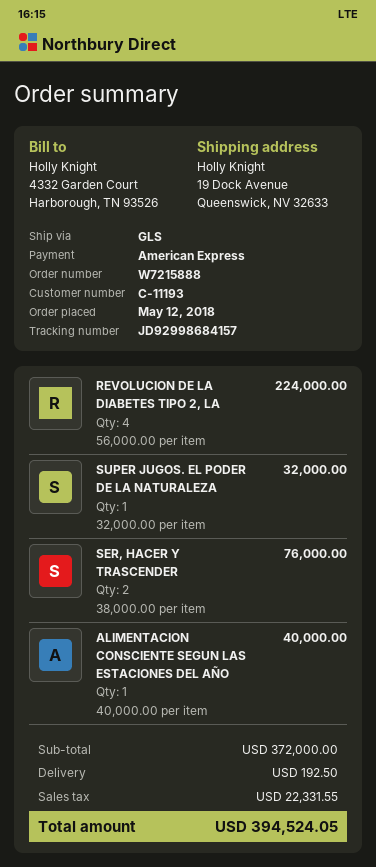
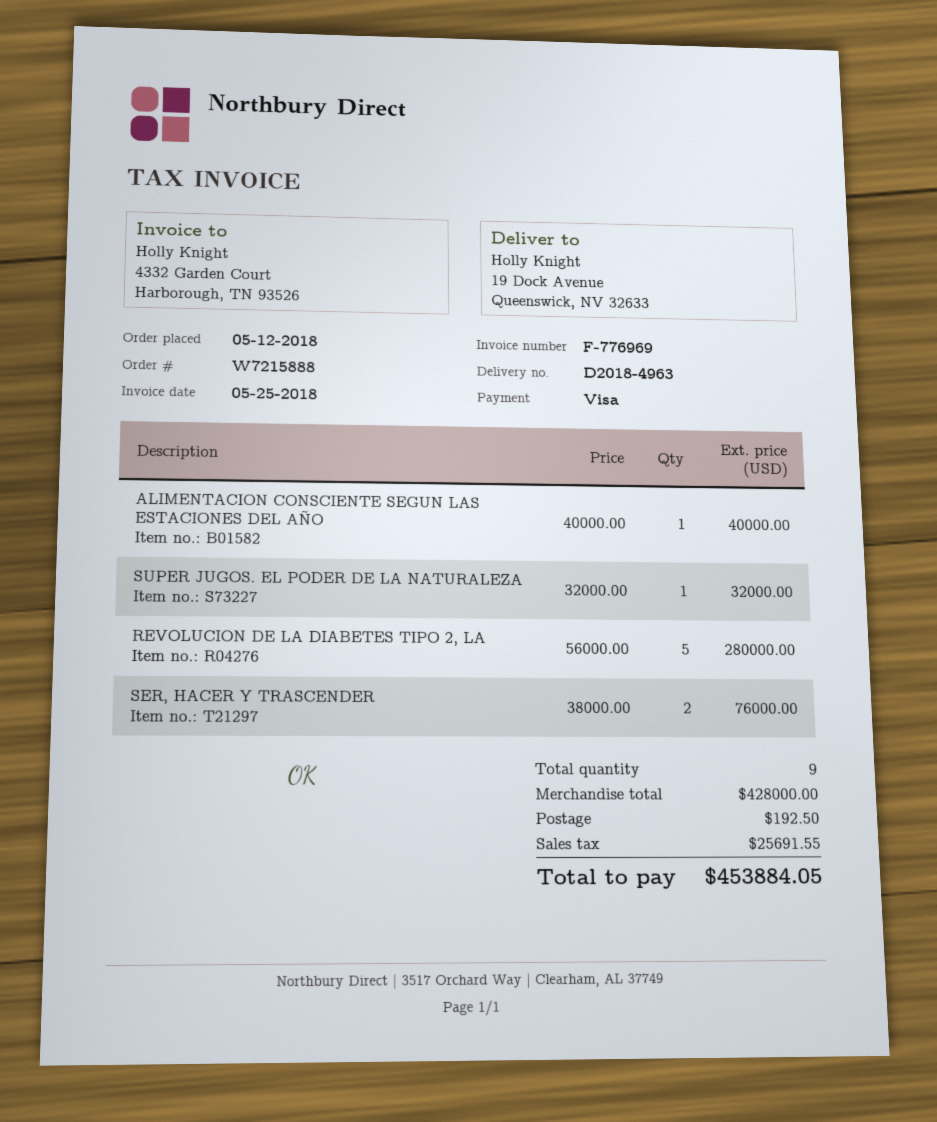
payment method: American Express -> Visa
REVOLUCION DE LA DIABETES TIPO 2, LA: 4 x 56000.00 = 224000.00 -> 5 x 56000.00 = 280000.00
subtotal: 372000.00 -> 428000.00
tax: 22331.55 -> 25691.55
total: 394524.05 -> 453884.05

